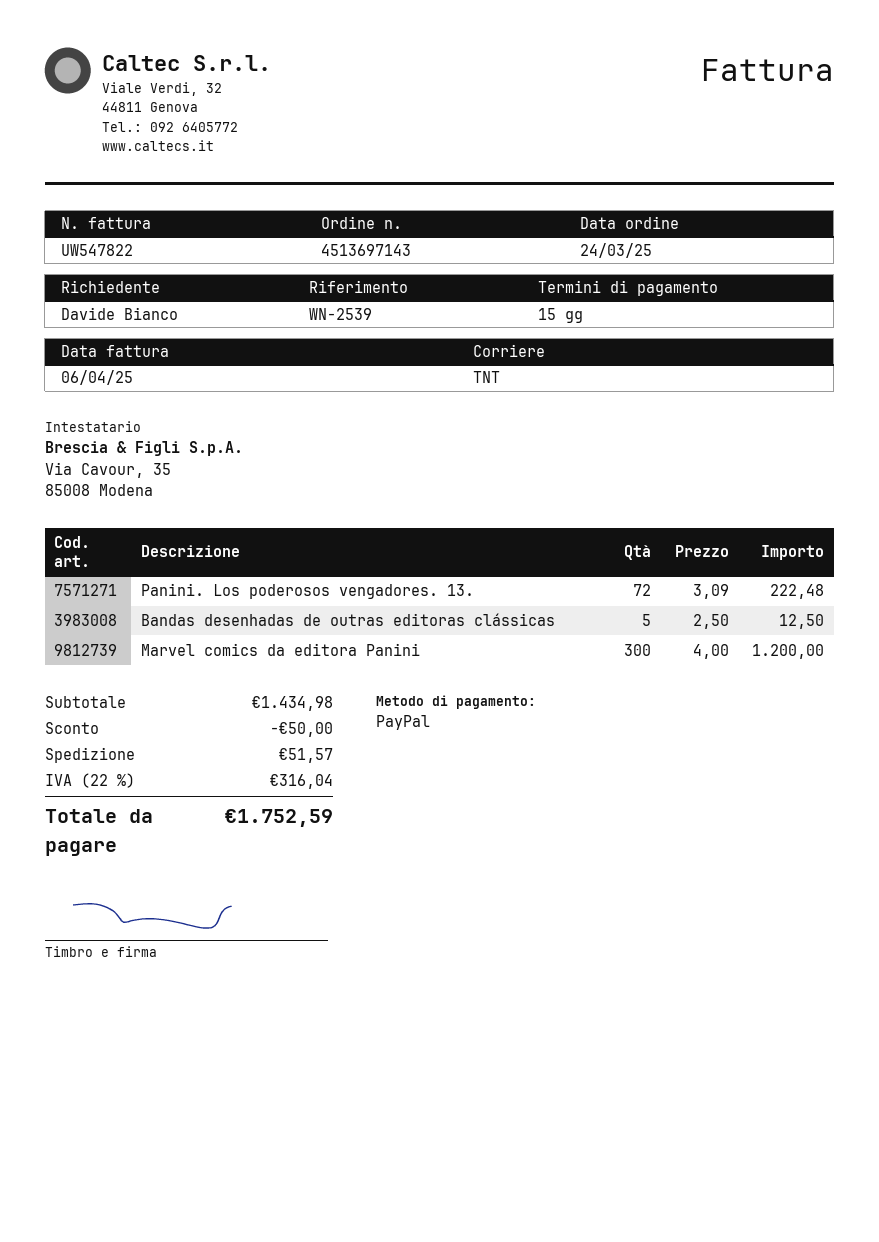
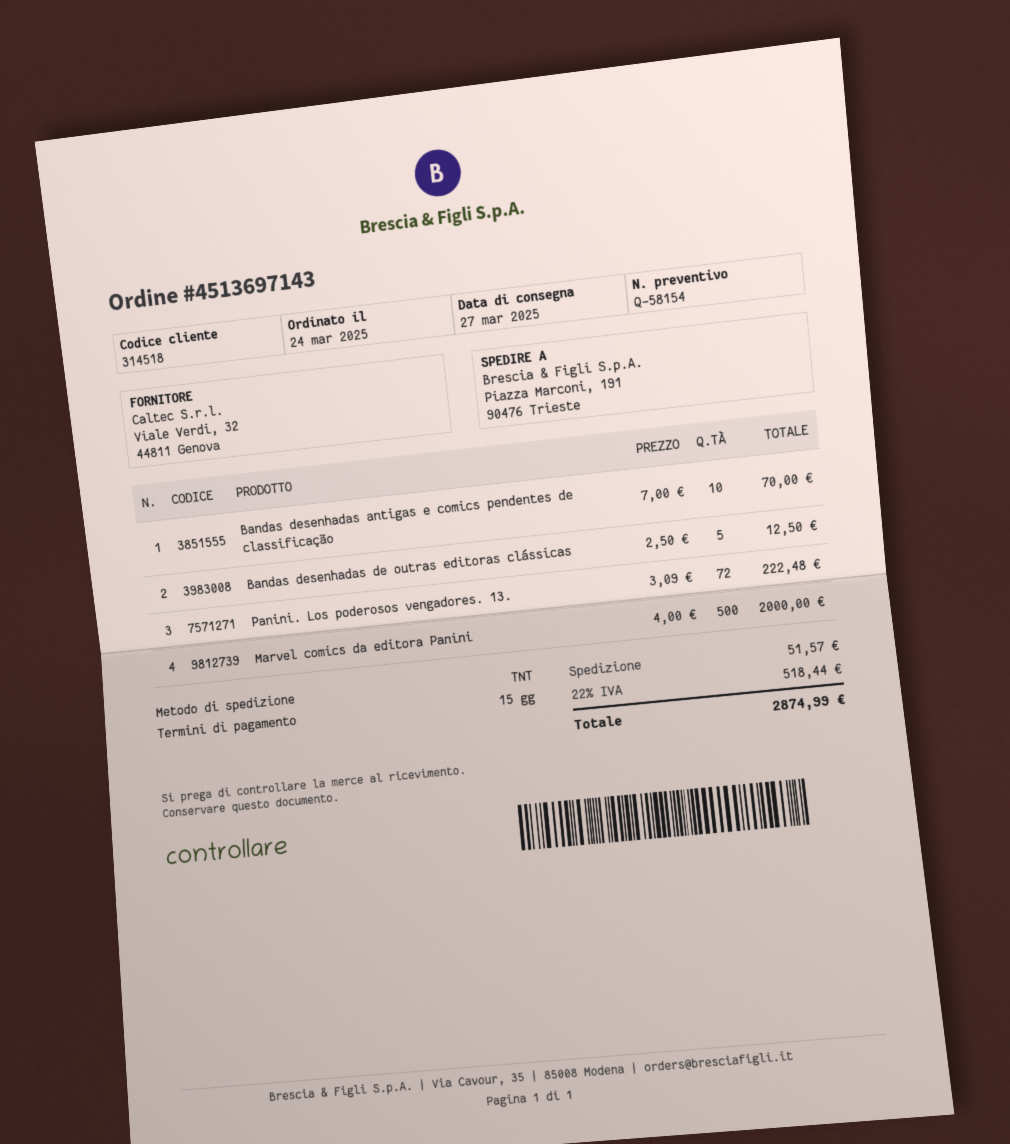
Marvel comics da editora Panini: 300 x 4.00 = 1200.00 -> 500 x 4.00 = 2000.00
Bandas desenhadas antigas e comics pendentes de classificação: none -> 10 x 7.00 = 70.00
discount: 50.00 -> none
tax: 22% = 316.04 -> 22% = 518.44
total: 1752.59 -> 2874.99

